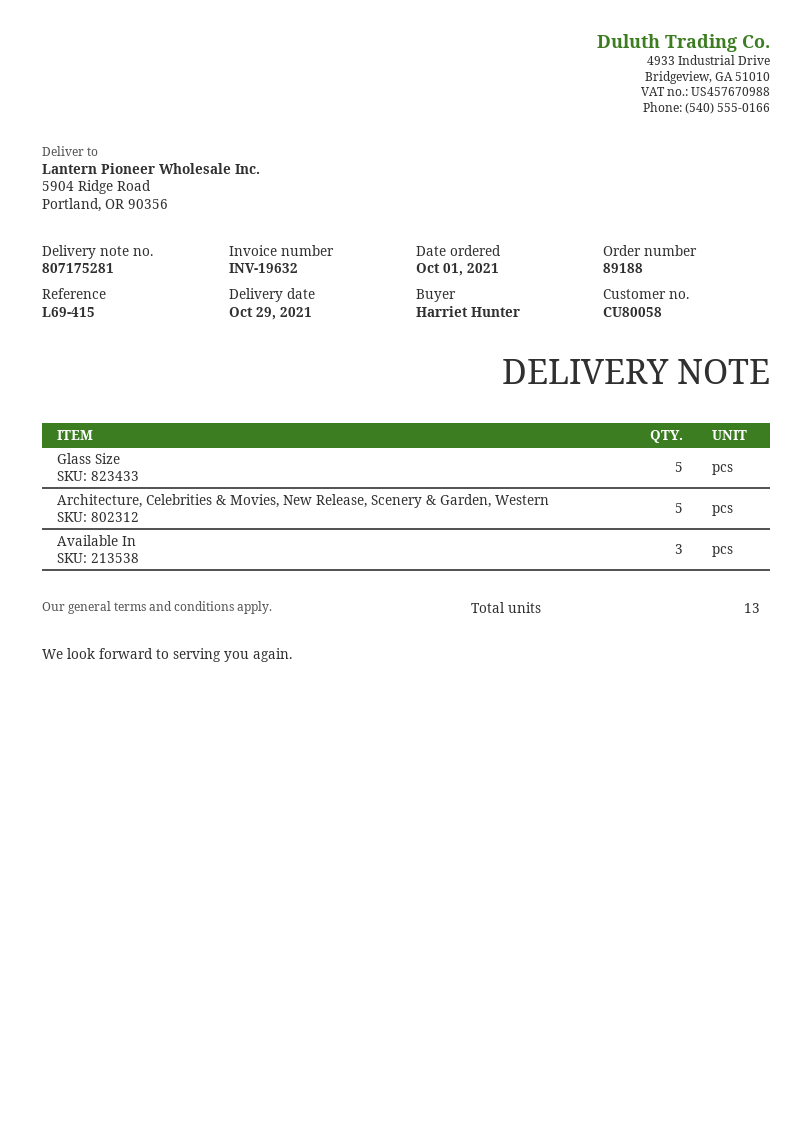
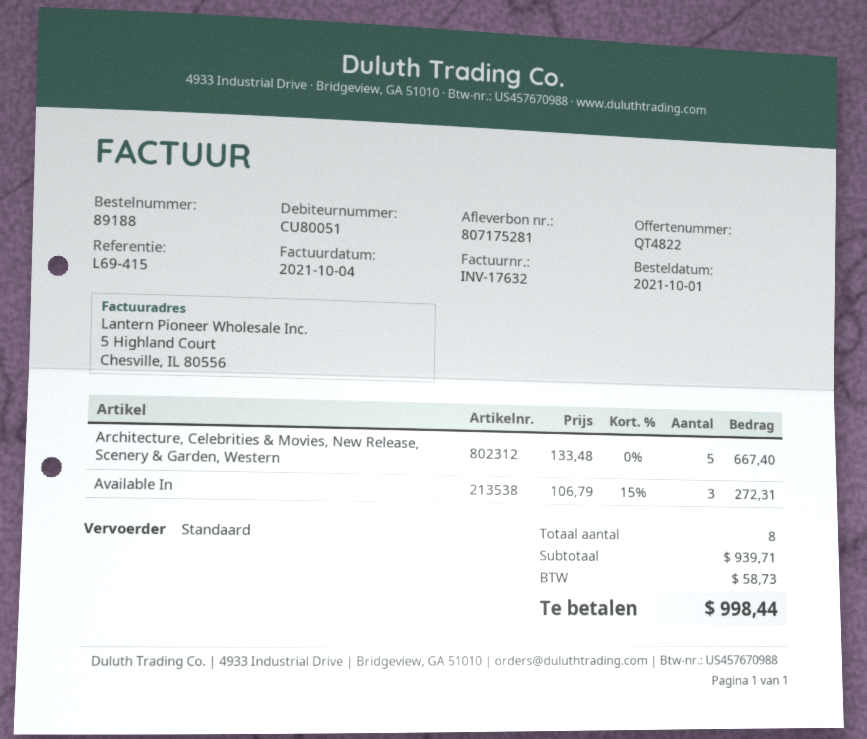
invoice number: INV-19632 -> INV-17632
customer number: CU80058 -> CU80051
Glass Size: 5 -> none
total quantity: 13 -> 8

